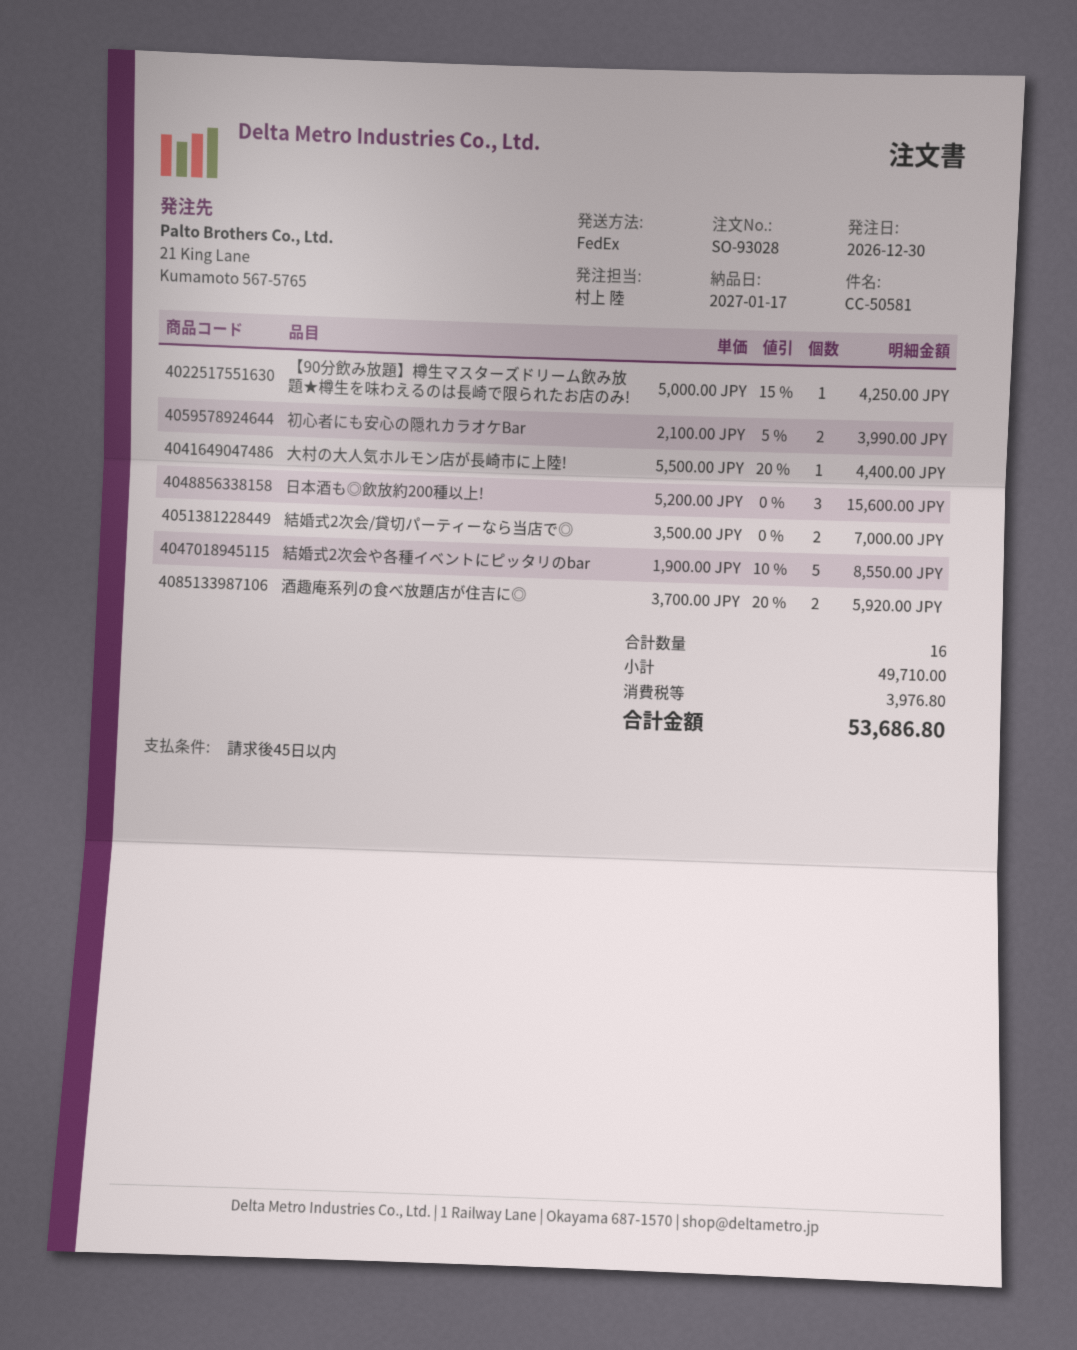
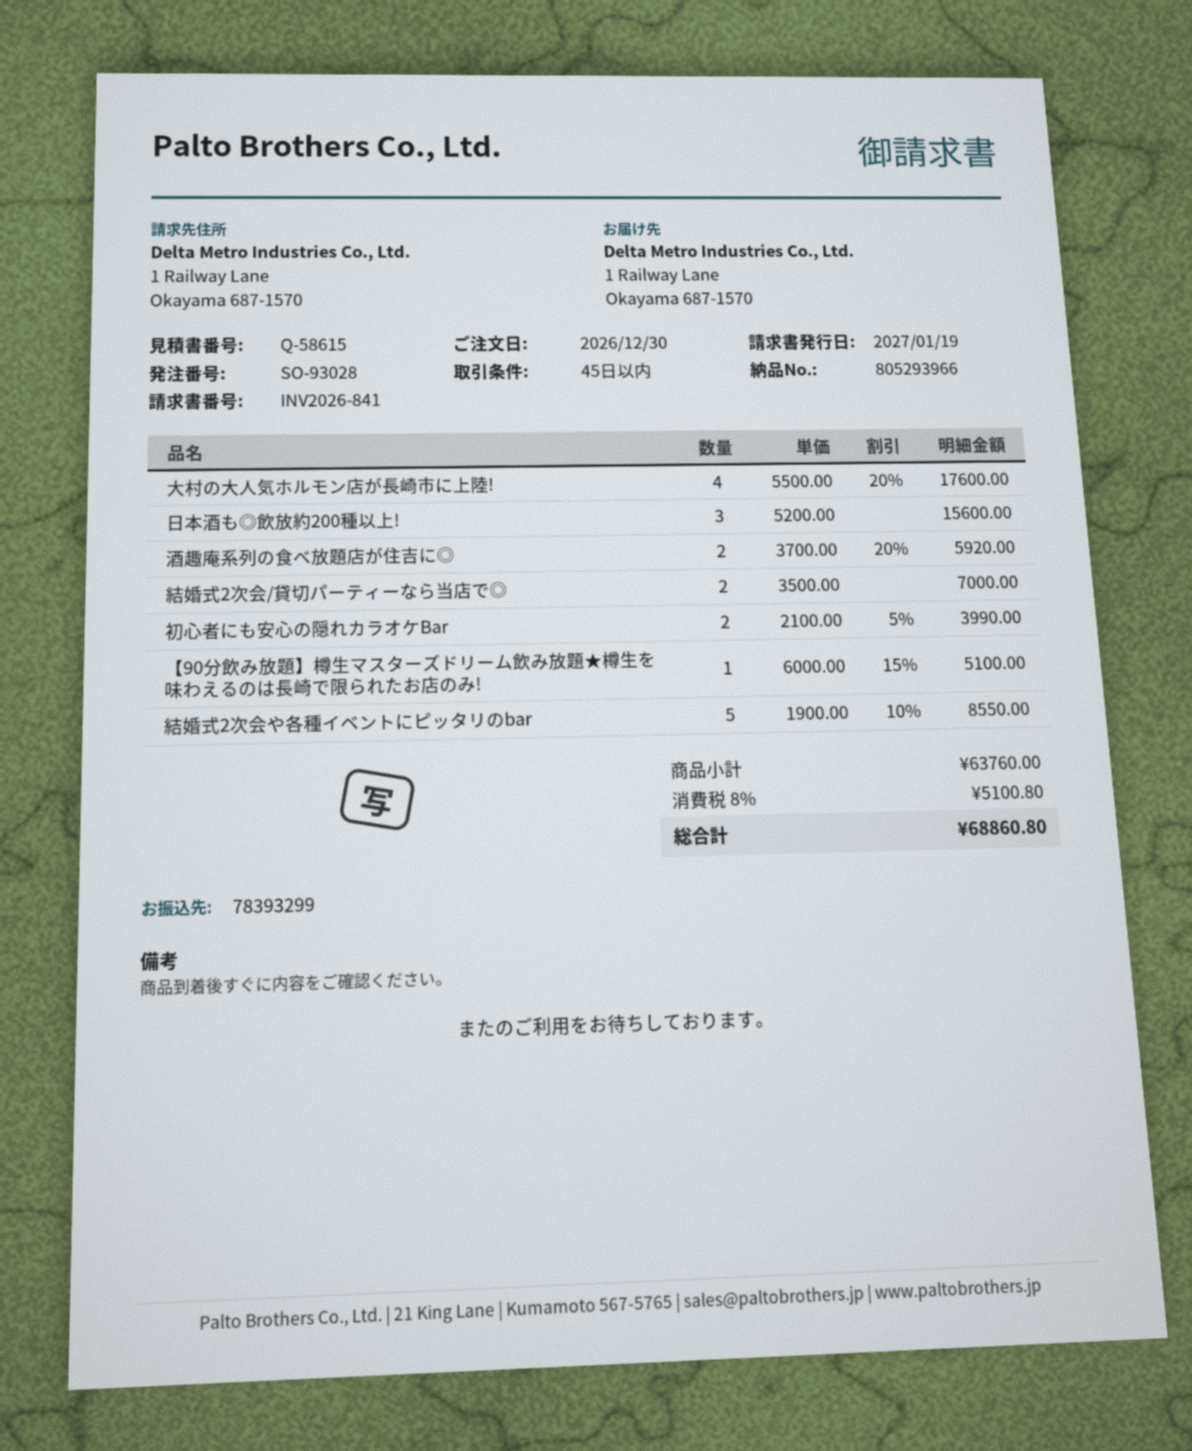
【90分飲み放題】樽生マスターズドリーム飲み放題★樽生を味わえるのは長崎で限られたお店のみ!: 1 x 5000.00 - 15% = 4250.00 -> 1 x 6000.00 - 15% = 5100.00
大村の大人気ホルモン店が長崎市に上陸!: 1 x 5500.00 - 20% = 4400.00 -> 4 x 5500.00 - 20% = 17600.00
subtotal: 49710.00 -> 63760.00
tax: 3976.80 -> 5100.80
total: 53686.80 -> 68860.80

